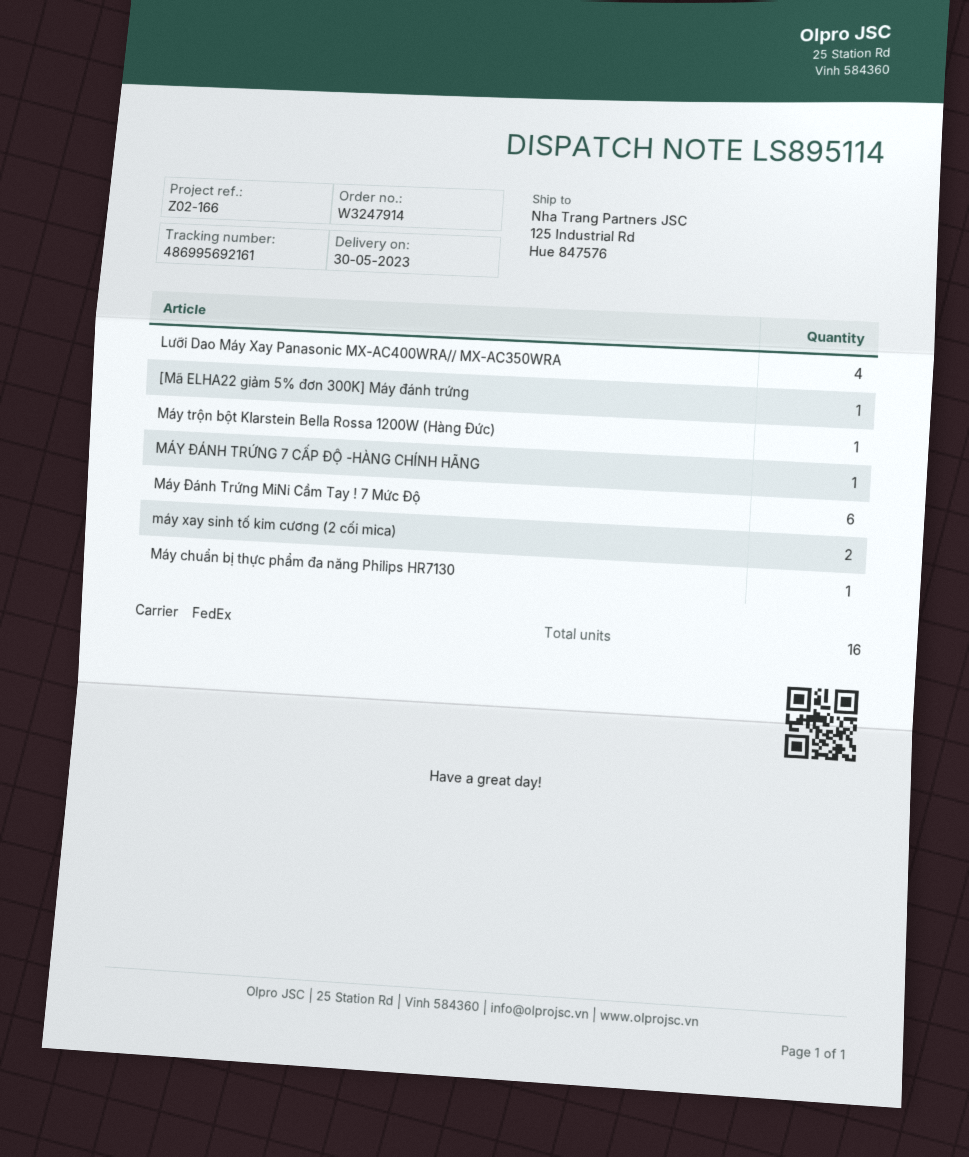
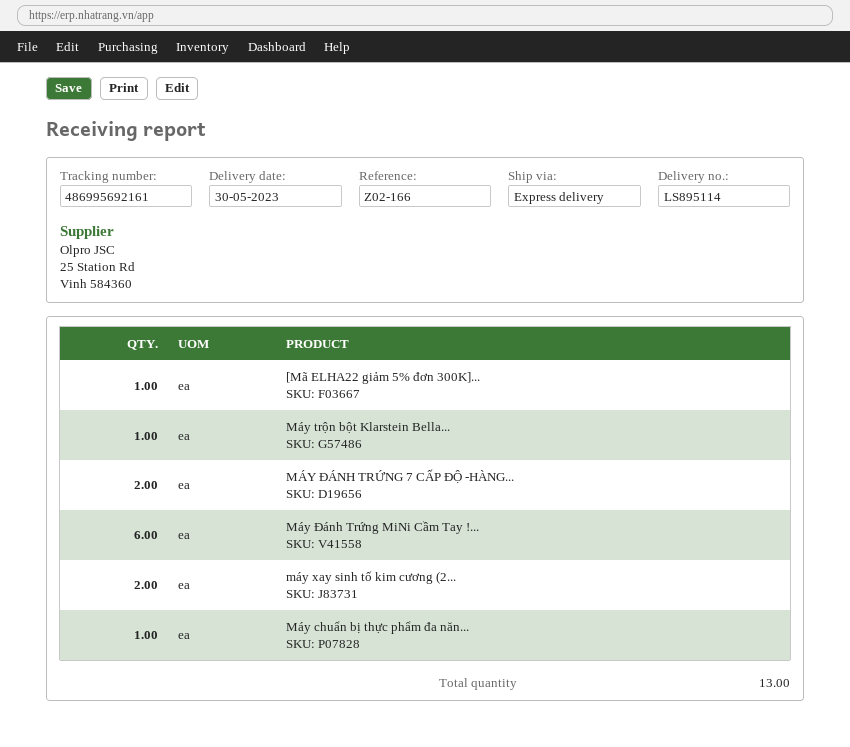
shipping method: FedEx -> express
Lưỡi Dao Máy Xay Panasonic MX-AC400WRA// MX-AC350WRA: 4 -> none
MÁY ĐÁNH TRỨNG 7 CẤP ĐỘ -HÀNG CHÍNH HÃNG: 1 -> 2
total quantity: 16 -> 13

